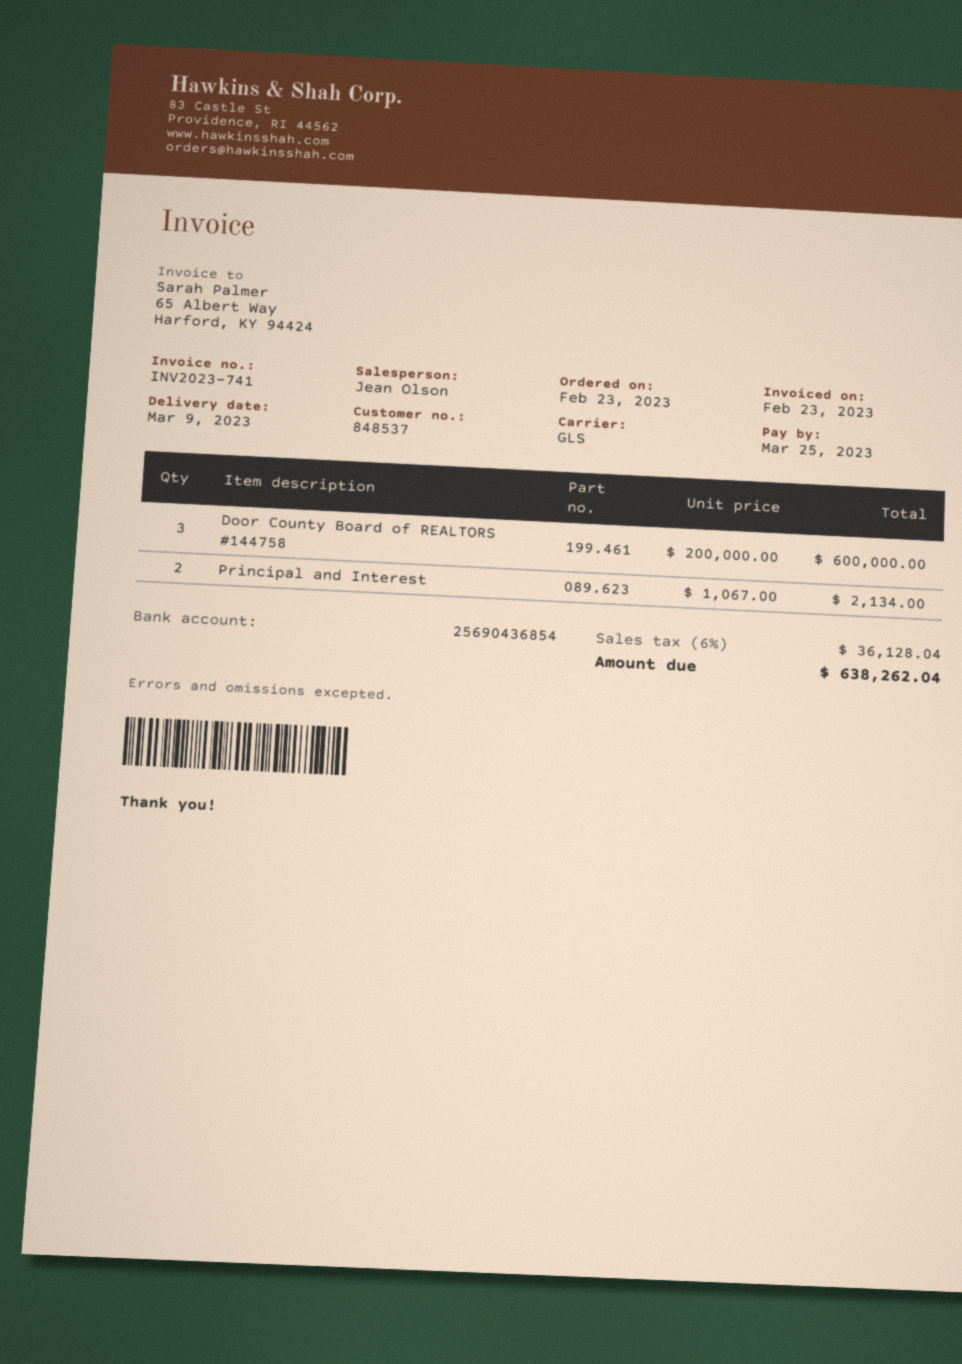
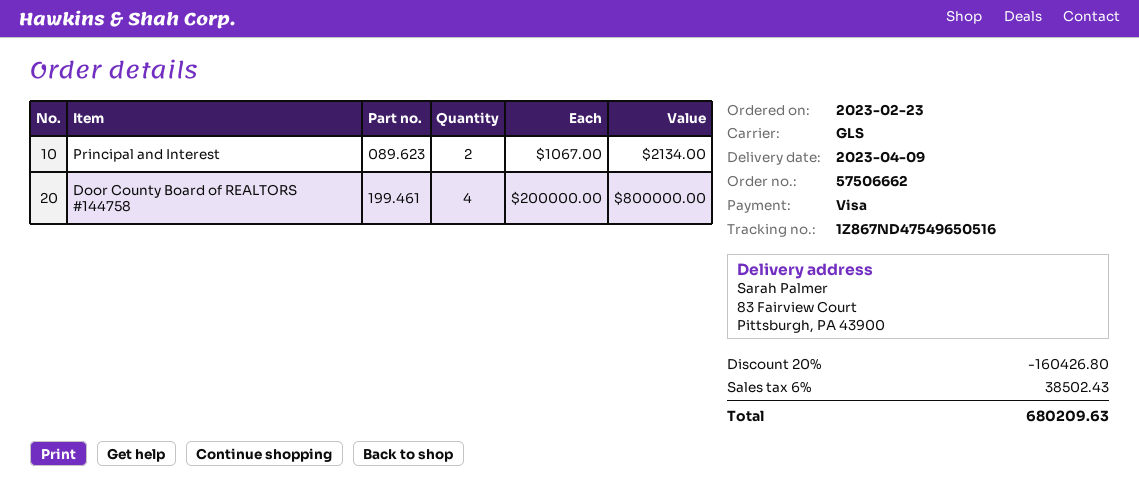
delivery date: 2023-03-09 -> 2023-04-09
Door County Board of REALTORS #144758: 3 x 200000.00 = 600000.00 -> 4 x 200000.00 = 800000.00
discount: none -> 20% = 160426.80
tax: 6% = 36128.04 -> 6% = 38502.43
total: 638262.04 -> 680209.63

